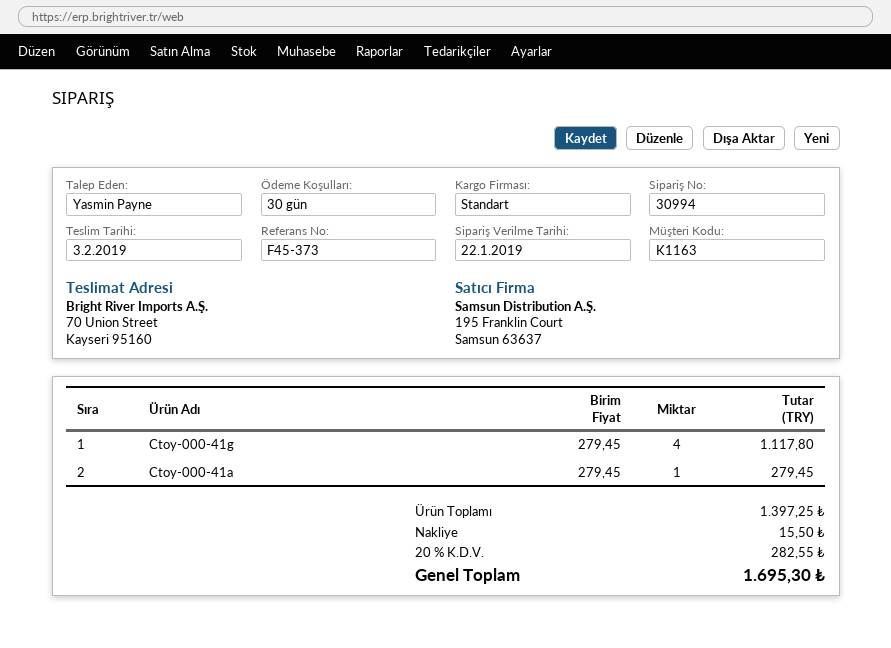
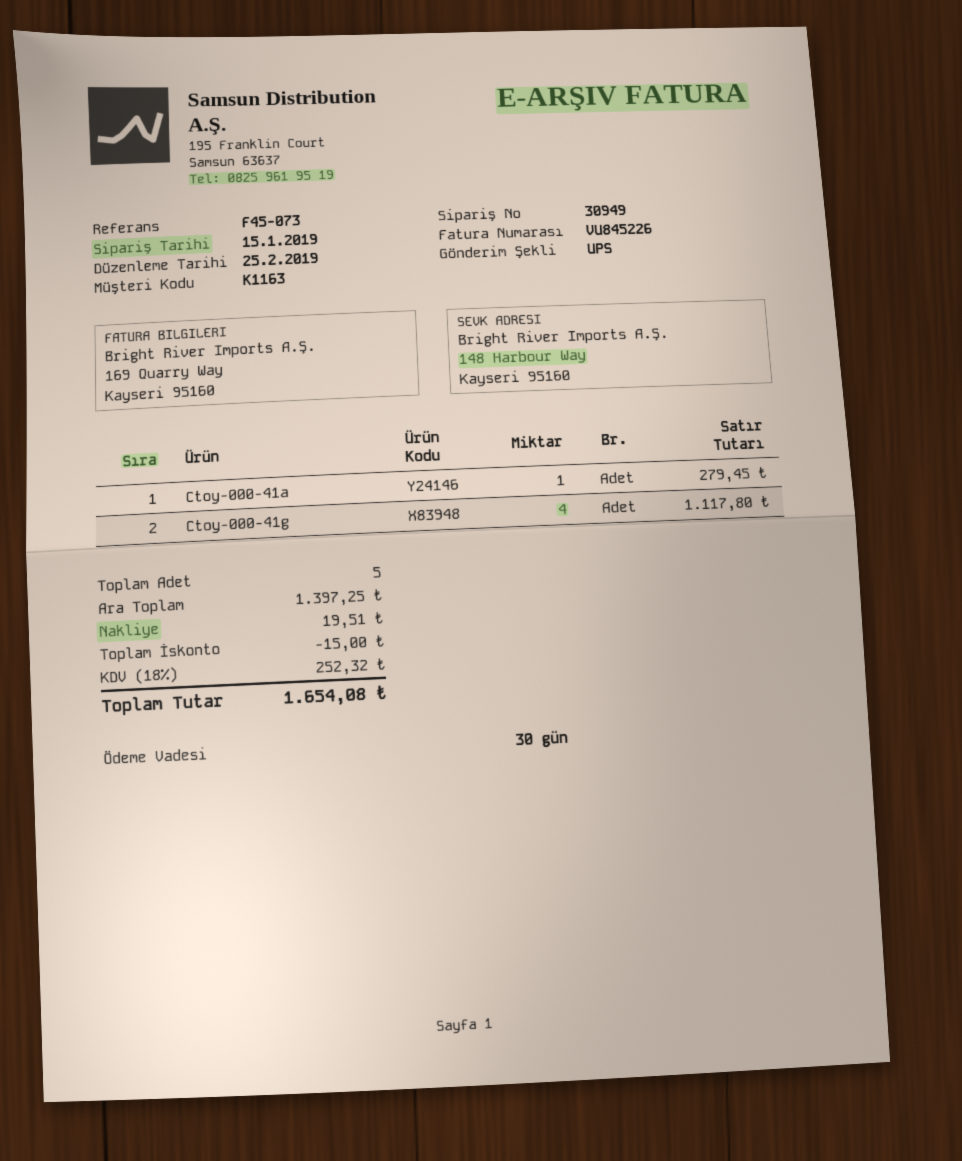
order number: 30994 -> 30949
order date: 2019-01-22 -> 2019-01-15
reference: F45-373 -> F45-073
shipping method: standard -> UPS
ship to: 70 Union Street, Kayseri 95160 -> 148 Harbour Way, Kayseri 95160
discount: none -> 15.00
shipping: 15.50 -> 19.51
tax: 20% = 282.55 -> 18% = 252.32
total: 1695.30 -> 1654.08

